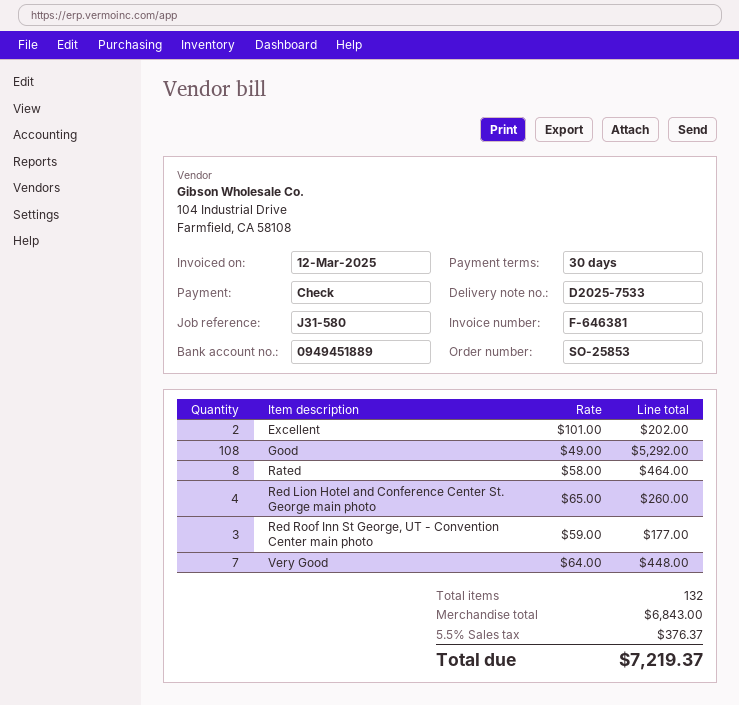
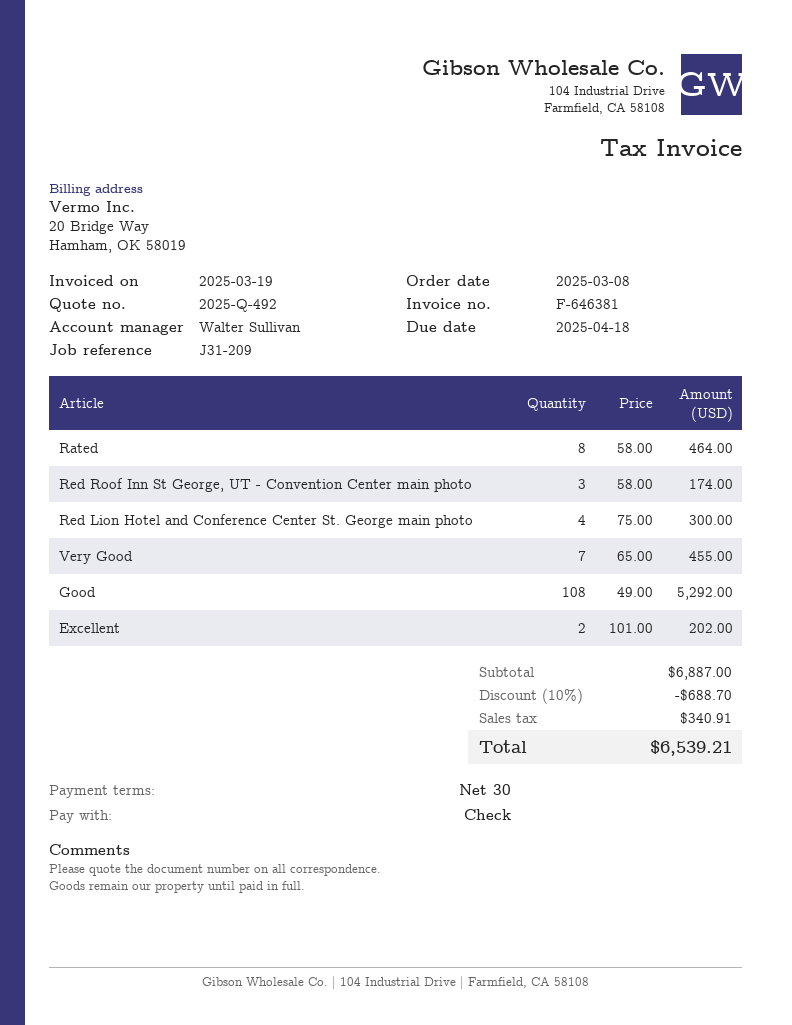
invoice date: 2025-03-12 -> 2025-03-19
reference: J31-580 -> J31-209
Red Lion Hotel and Conference Center St. George main photo: 4 x 65.00 = 260.00 -> 4 x 75.00 = 300.00
Red Roof Inn St George, UT - Convention Center main photo: 3 x 59.00 = 177.00 -> 3 x 58.00 = 174.00
Very Good: 7 x 64.00 = 448.00 -> 7 x 65.00 = 455.00
subtotal: 6843.00 -> 6887.00
discount: none -> 10% = 688.70
tax: 376.37 -> 340.91
total: 7219.37 -> 6539.21

